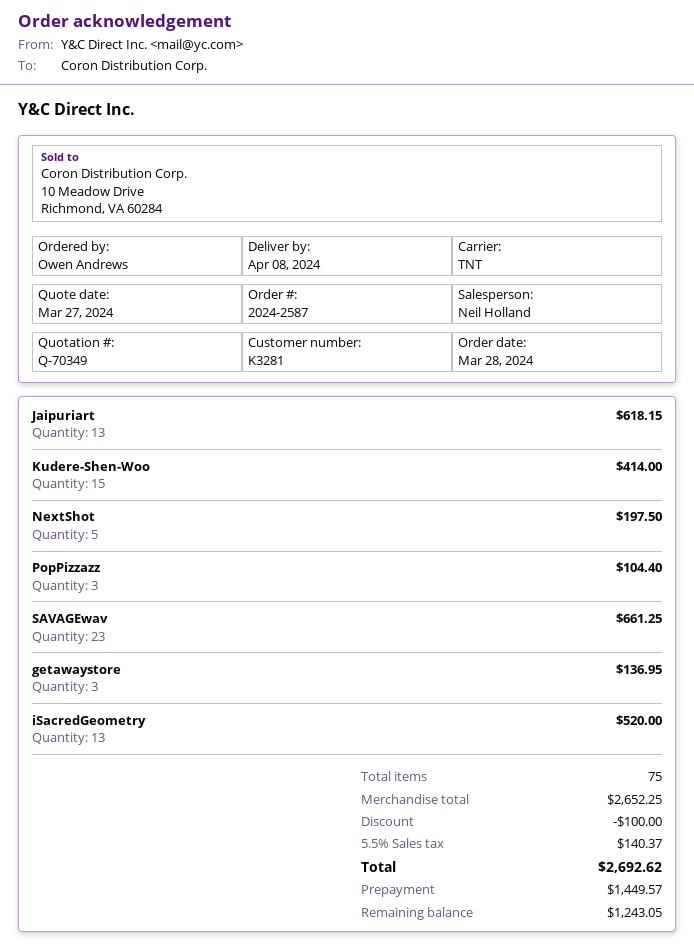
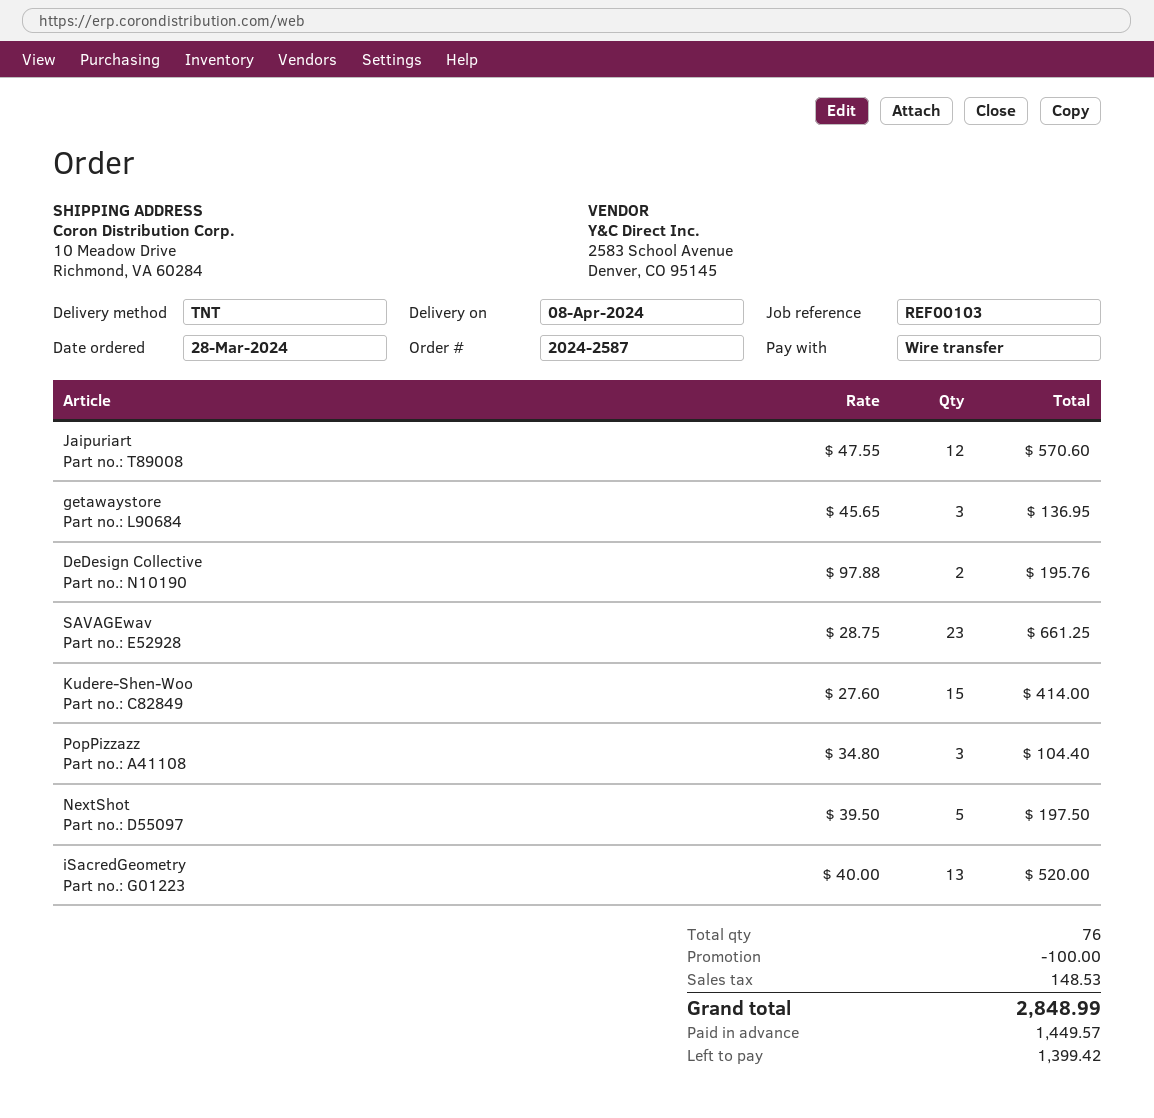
Jaipuriart: 13 for 618.15 -> 12 for 570.60
DeDesign Collective: none -> 2 for 195.76
total quantity: 75 -> 76
tax: 140.37 -> 148.53
total: 2692.62 -> 2848.99
balance: 1243.05 -> 1399.42

